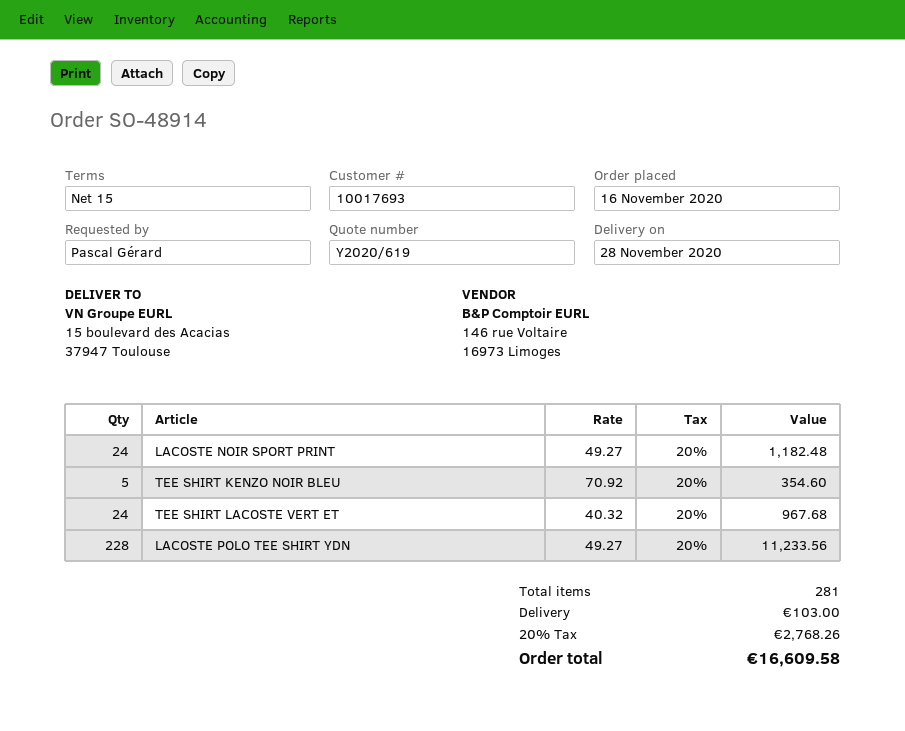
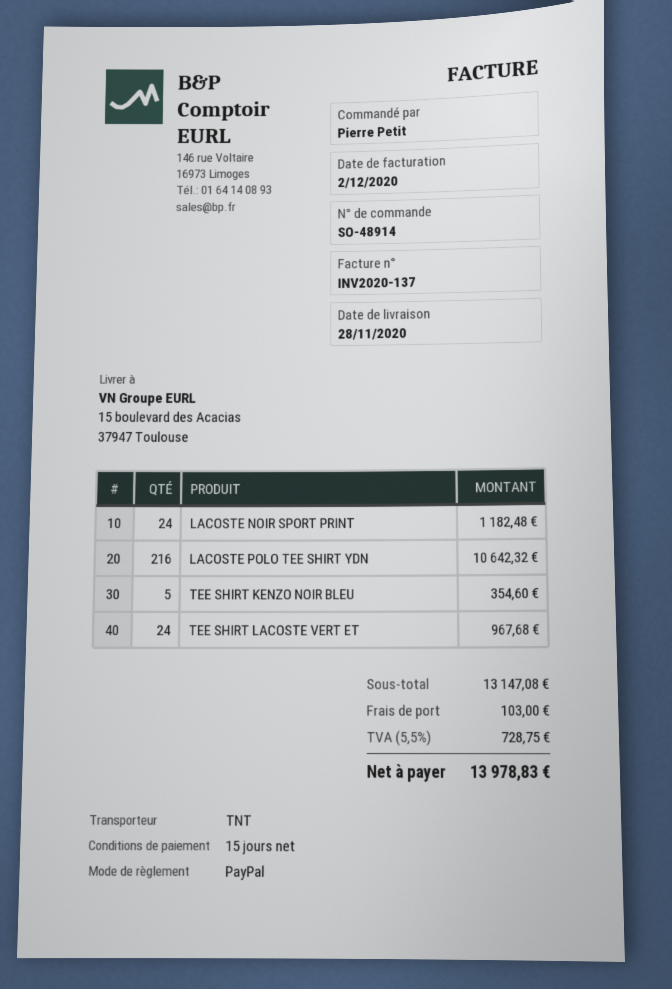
ordered by: Pascal Gérard -> Pierre Petit
LACOSTE POLO TEE SHIRT YDN: 228 for 11233.56 -> 216 for 10642.32
tax: 20% = 2768.26 -> 5.5% = 728.75
total: 16609.58 -> 13978.83

